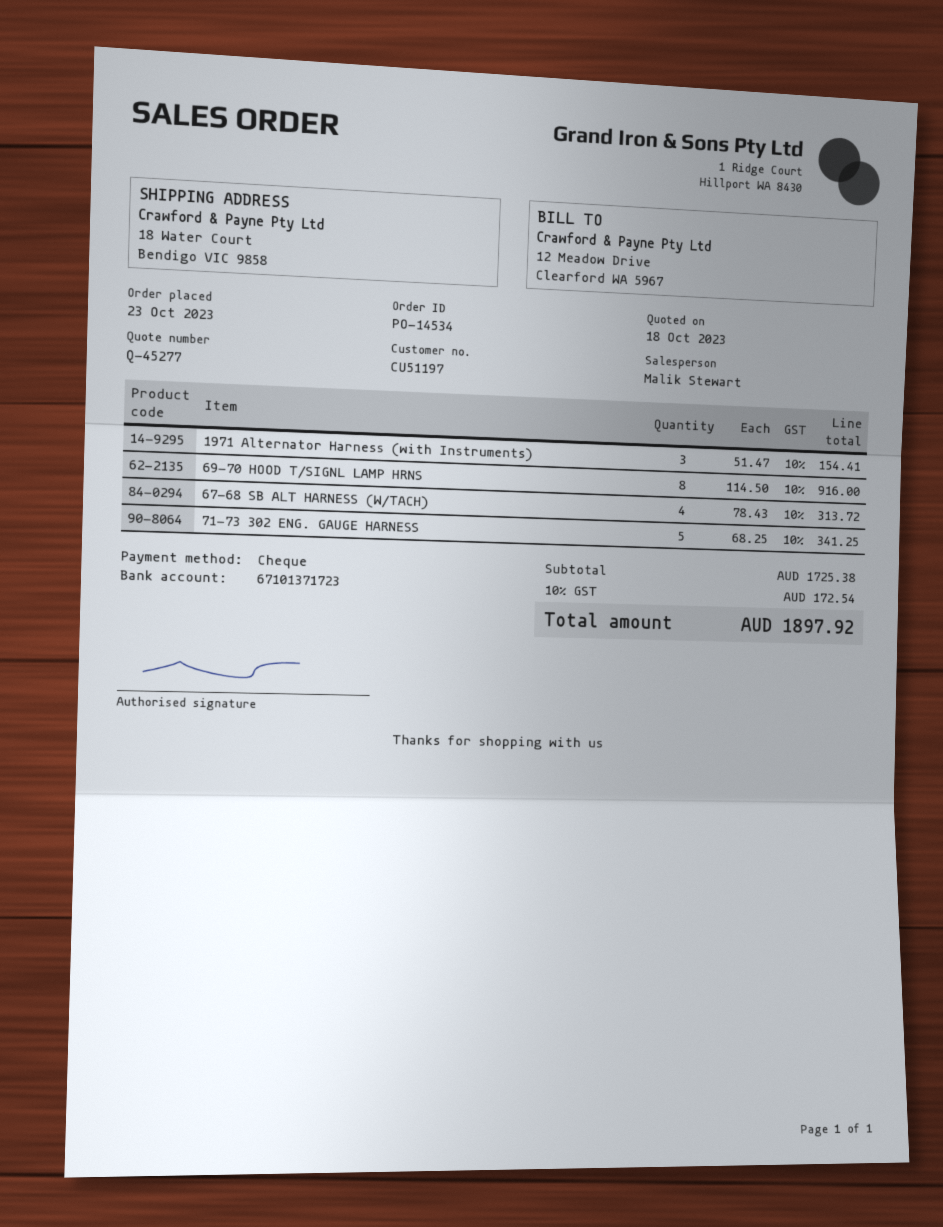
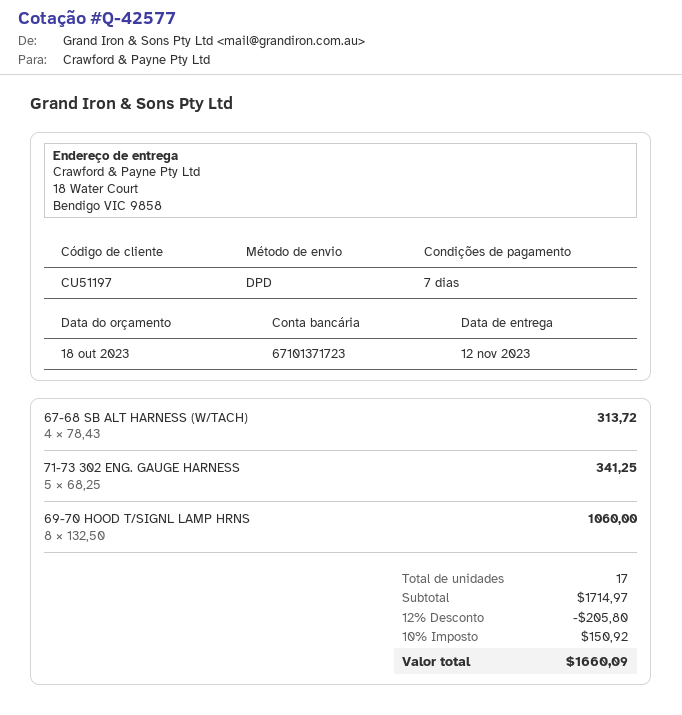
quote number: Q-45277 -> Q-42577
1971 Alternator Harness (with Instruments): 3 x 51.47 = 154.41 -> none
69-70 HOOD T/SIGNL LAMP HRNS: 8 x 114.50 = 916.00 -> 8 x 132.50 = 1060.00
subtotal: 1725.38 -> 1714.97
discount: none -> 12% = 205.80
tax: 10% = 172.54 -> 10% = 150.92
total: 1897.92 -> 1660.09

